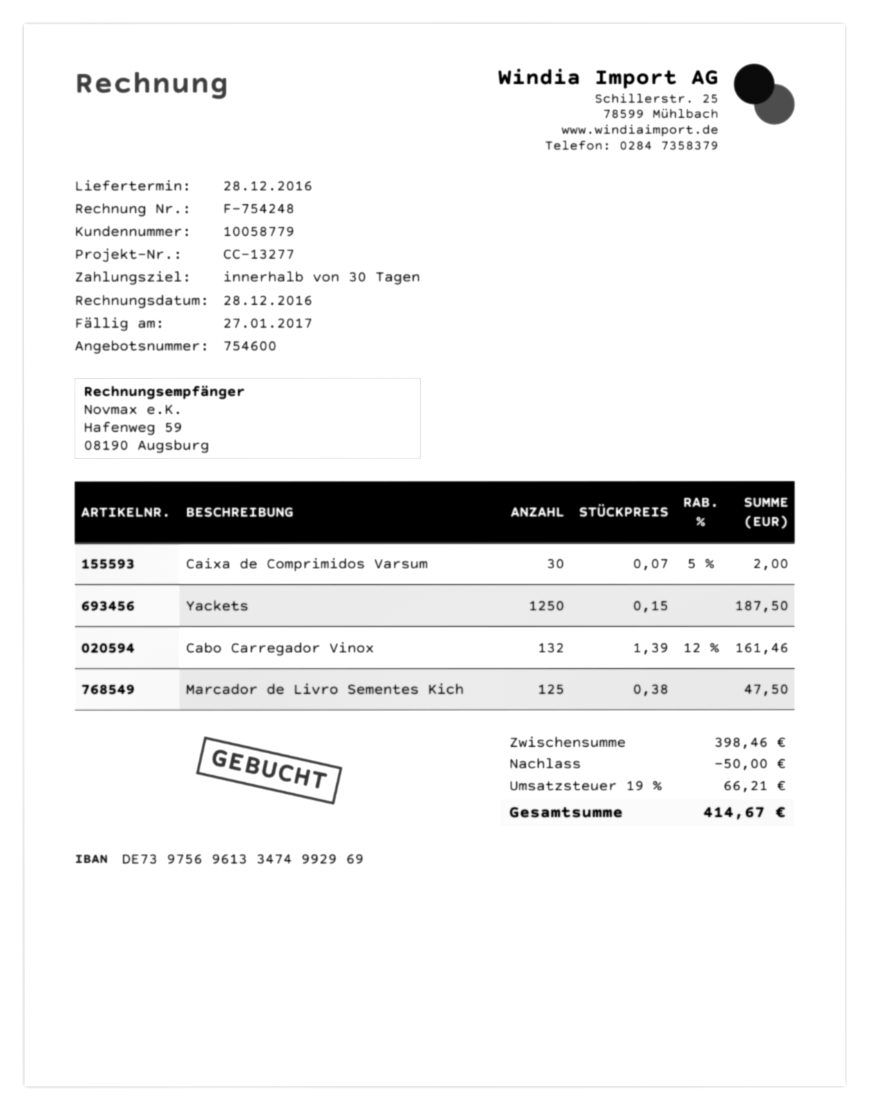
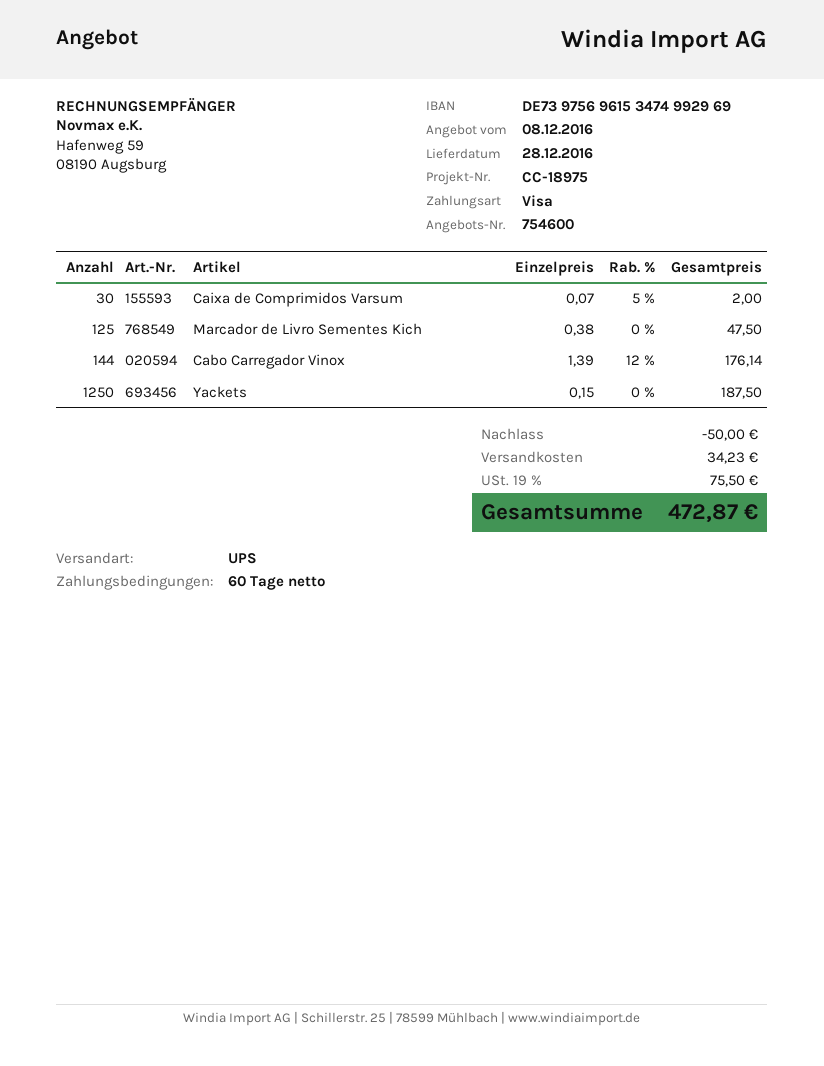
payment terms: 30 days -> 60 days
reference: CC-13277 -> CC-18975
bank account: DE73975696133474992969 -> DE73975696153474992969
Cabo Carregador Vinox: 132 x 1.39 - 12% = 161.46 -> 144 x 1.39 - 12% = 176.14
shipping: none -> 34.23
tax: 19% = 66.21 -> 19% = 75.50
total: 414.67 -> 472.87

